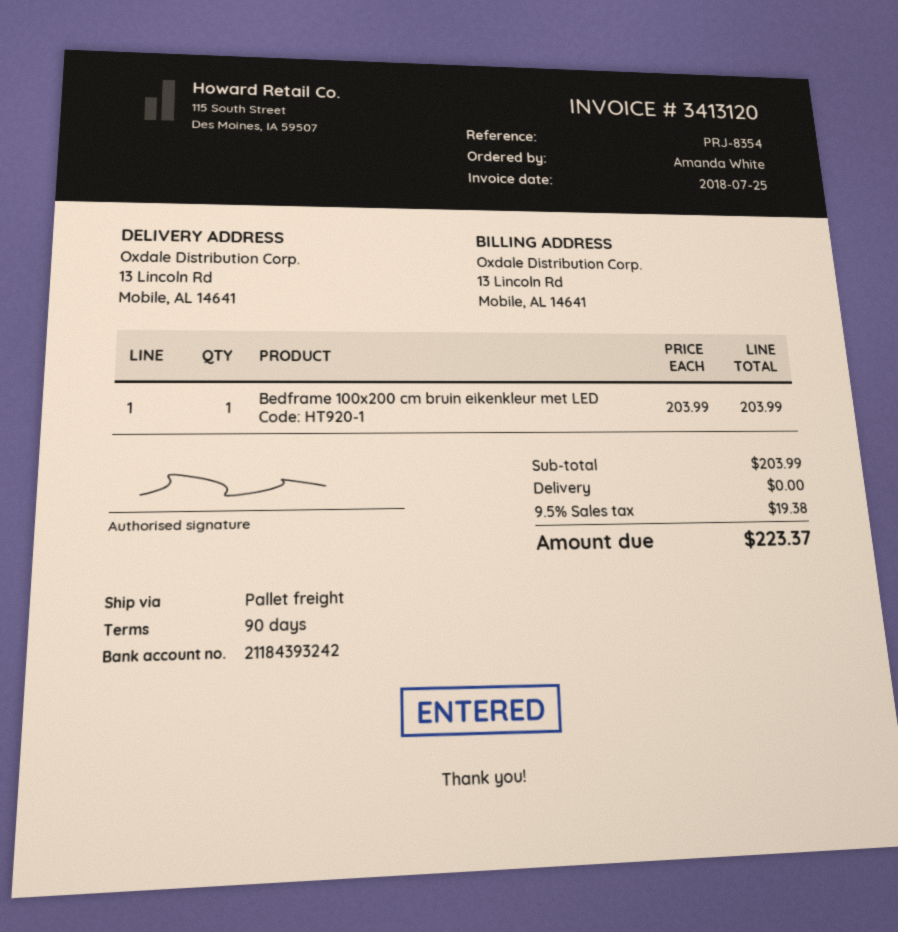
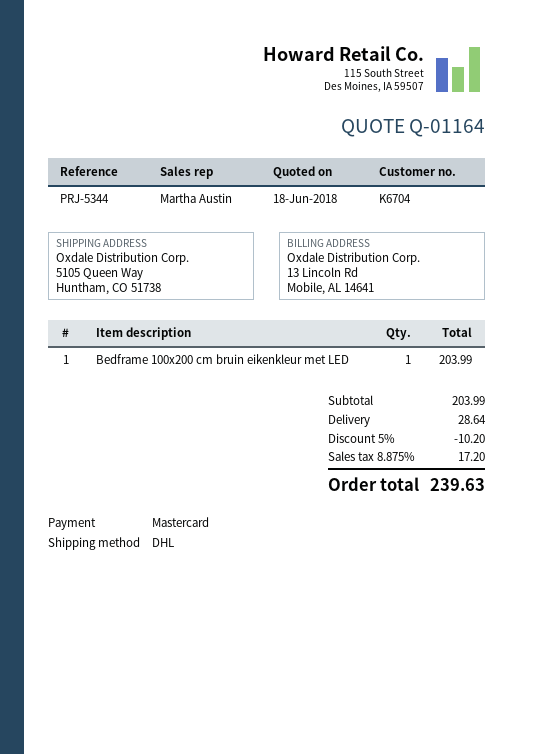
reference: PRJ-8354 -> PRJ-5344
shipping method: pallet freight -> DHL
ship to: 13 Lincoln Rd, Mobile, AL 14641 -> 5105 Queen Way, Huntham, CO 51738
discount: none -> 5% = 10.20
shipping: 0.00 -> 28.64
tax: 9.5% = 19.38 -> 8.875% = 17.20
total: 223.37 -> 239.63

